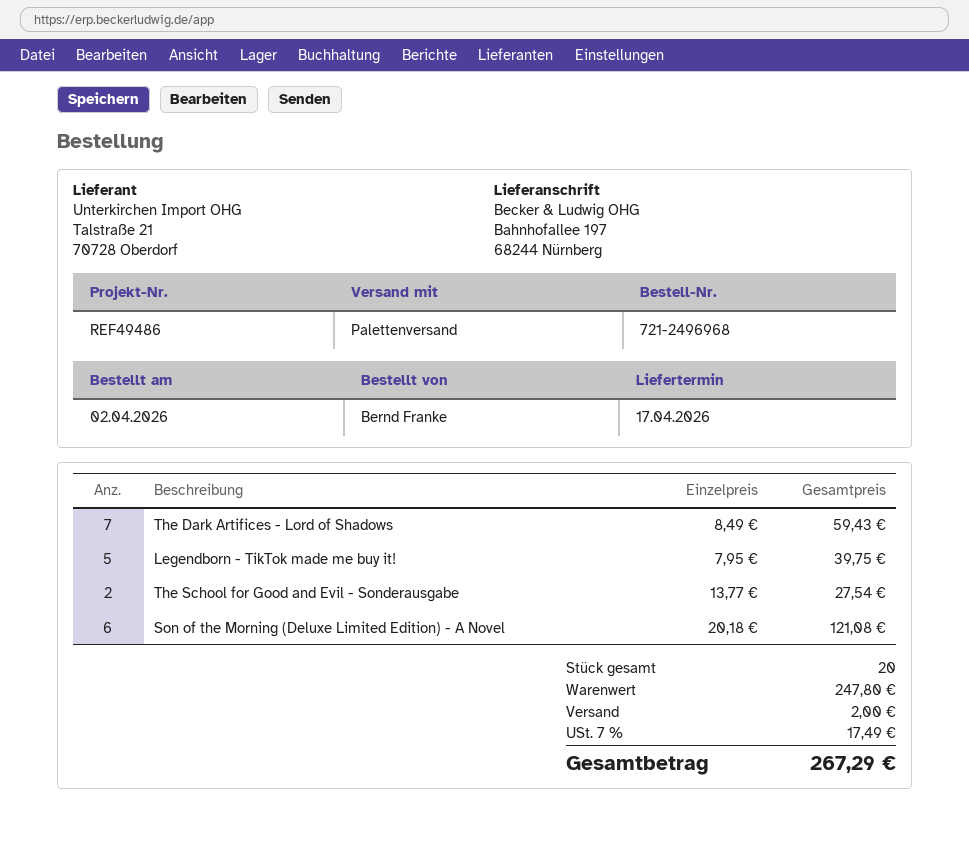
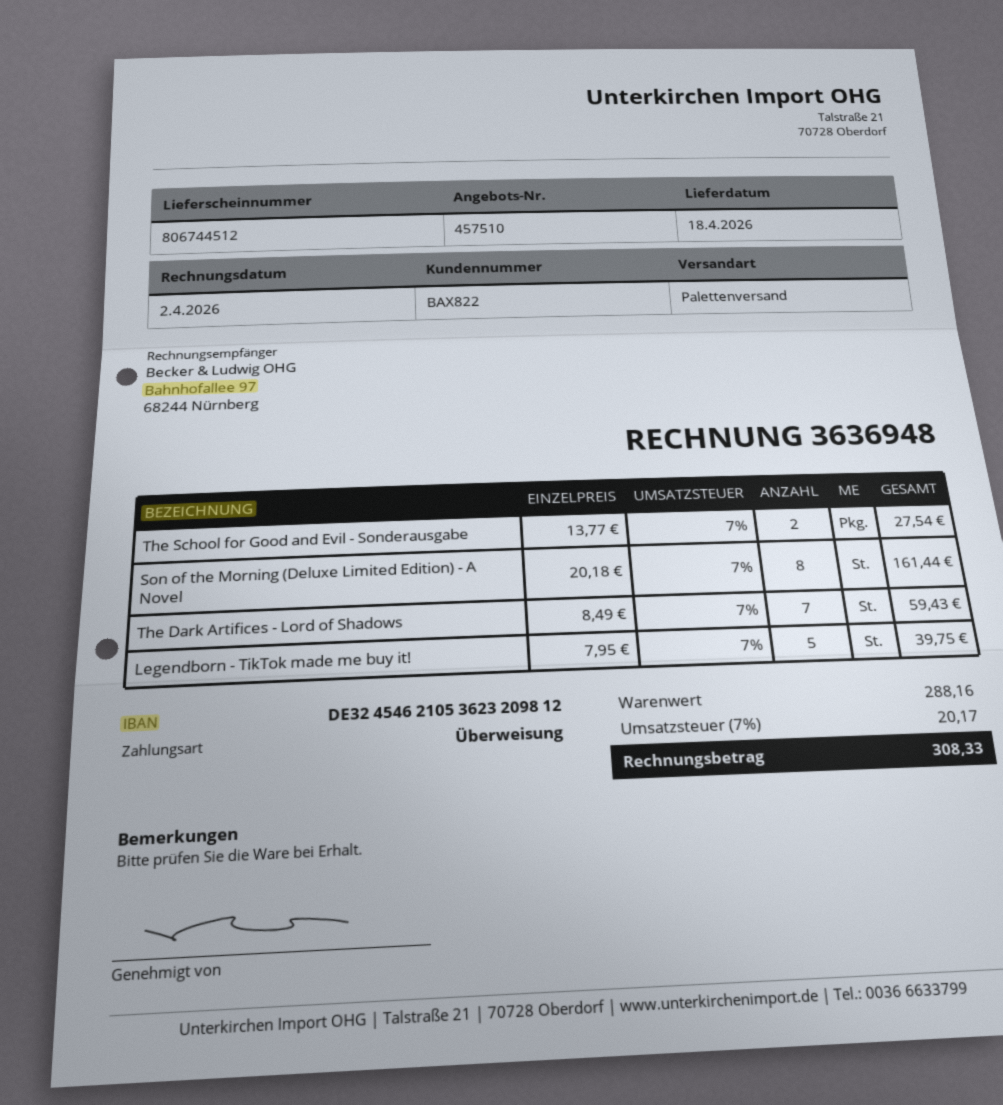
delivery date: 2026-04-17 -> 2026-04-18
Son of the Morning (Deluxe Limited Edition) - A Novel: 6 x 20.18 = 121.08 -> 8 x 20.18 = 161.44
subtotal: 247.80 -> 288.16
shipping: 2.00 -> none
tax: 7% = 17.49 -> 7% = 20.17
total: 267.29 -> 308.33

